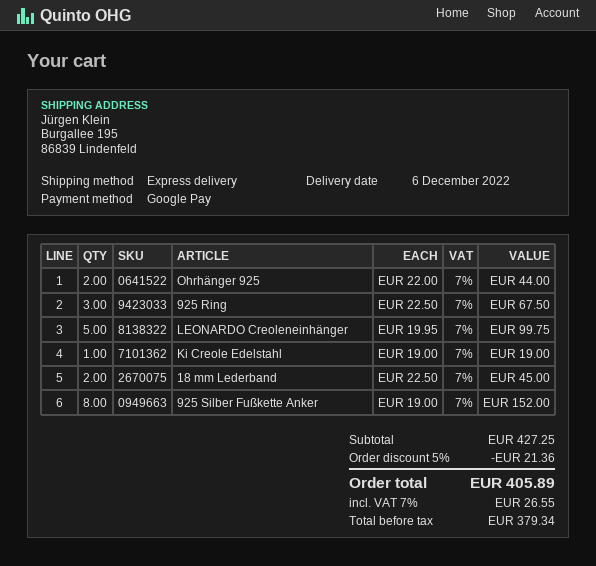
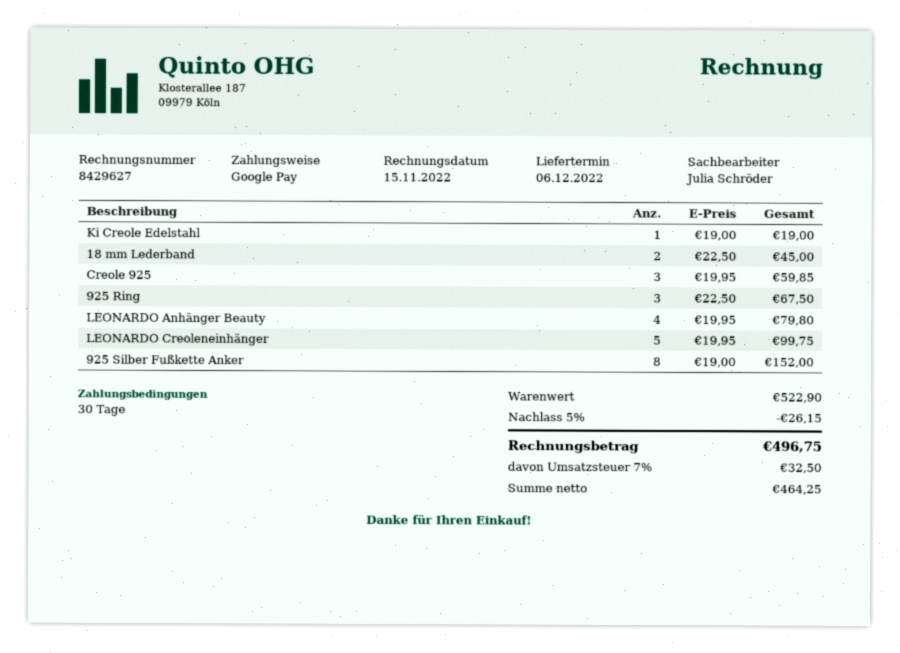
Ohrhänger 925: 2 x 22.00 = 44.00 -> none
Creole 925: none -> 3 x 19.95 = 59.85
LEONARDO Anhänger Beauty: none -> 4 x 19.95 = 79.80
subtotal: 427.25 -> 522.90
discount: 5% = 21.36 -> 5% = 26.15
net: 379.34 -> 464.25
tax: 7% = 26.55 -> 7% = 32.50
total: 405.89 -> 496.75

